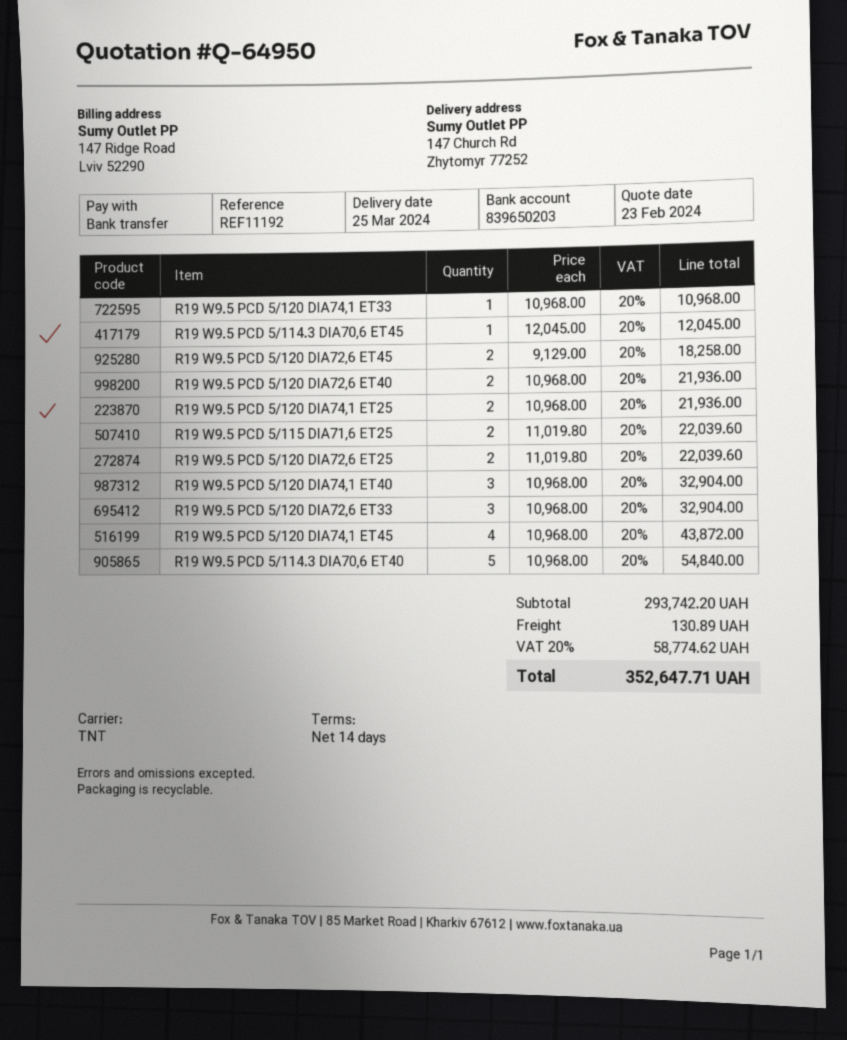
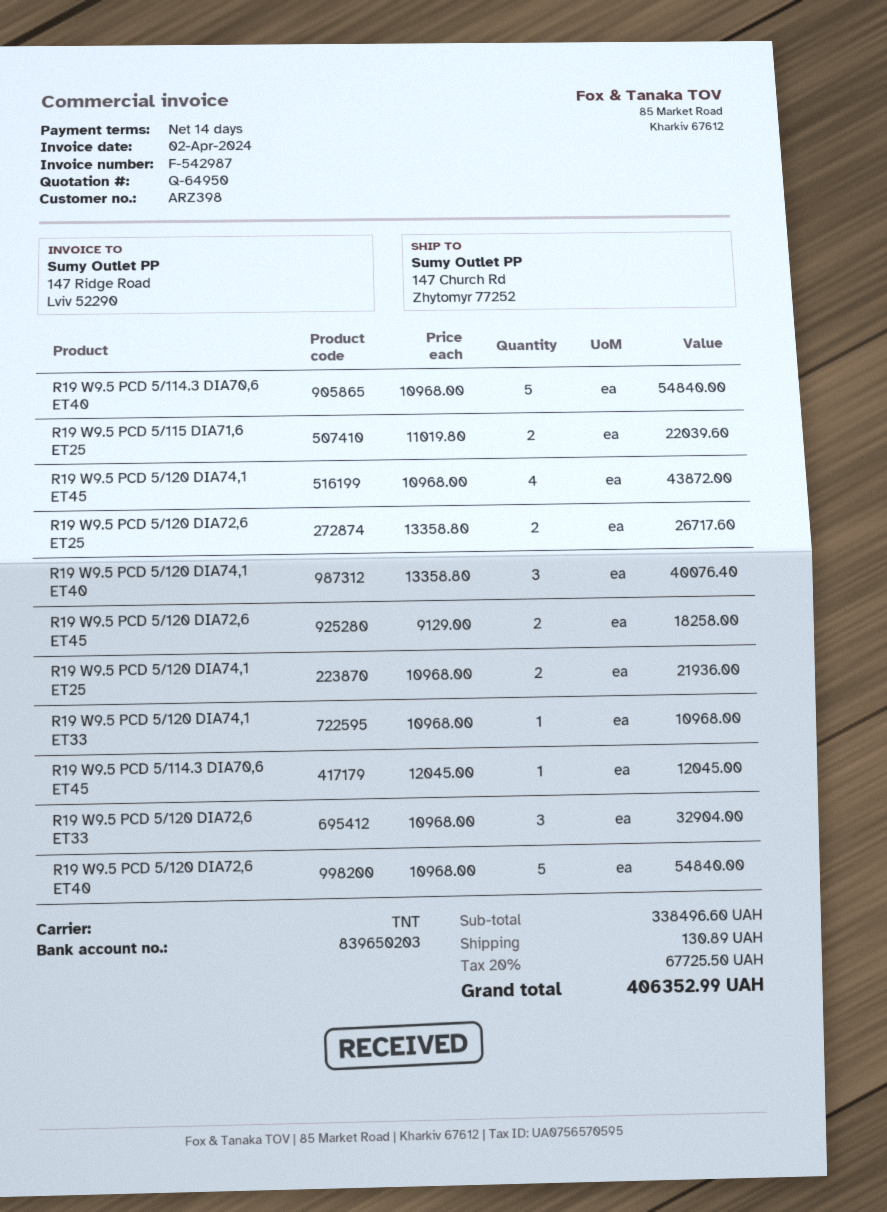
R19 W9.5 PCD 5/120 DIA72,6 ET40: 2 x 10968.00 = 21936.00 -> 5 x 10968.00 = 54840.00
R19 W9.5 PCD 5/120 DIA72,6 ET25: 2 x 11019.80 = 22039.60 -> 2 x 13358.80 = 26717.60
R19 W9.5 PCD 5/120 DIA74,1 ET40: 3 x 10968.00 = 32904.00 -> 3 x 13358.80 = 40076.40
subtotal: 293742.20 -> 338496.60
tax: 20% = 58774.62 -> 20% = 67725.50
total: 352647.71 -> 406352.99

